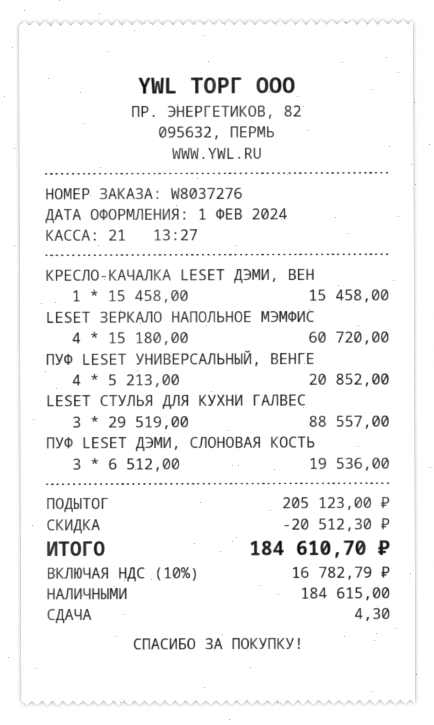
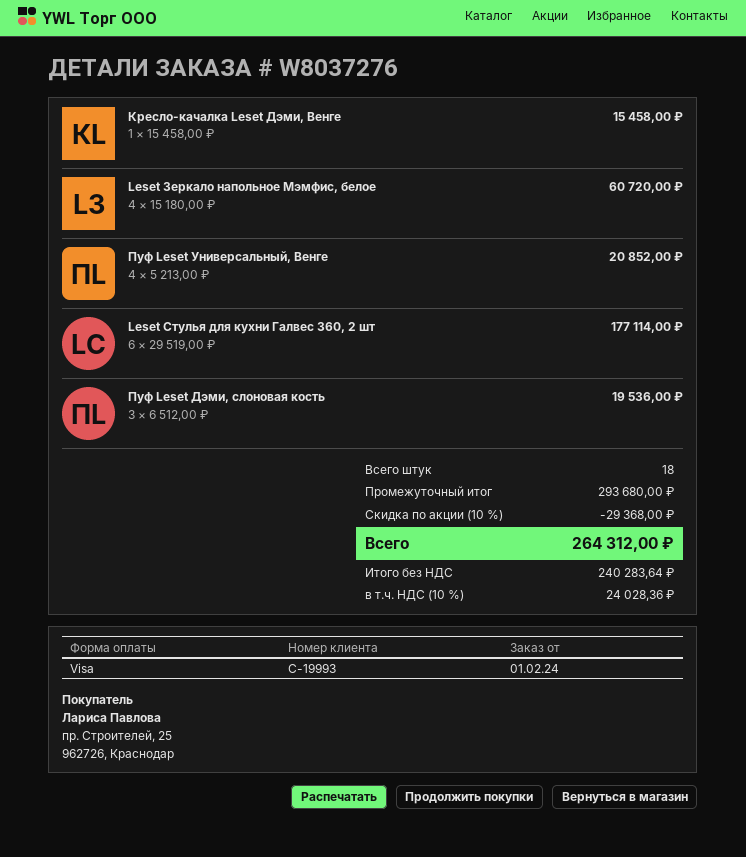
payment method: cash -> Visa
LESET СТУЛЬЯ ДЛЯ КУХНИ ГАЛВЕС: 3 x 29519.00 = 88557.00 -> 6 x 29519.00 = 177114.00
subtotal: 205123.00 -> 293680.00
discount: 20512.30 -> 29368.00
tax: 10% = 16782.79 -> 10% = 24028.36
total: 184610.70 -> 264312.00

